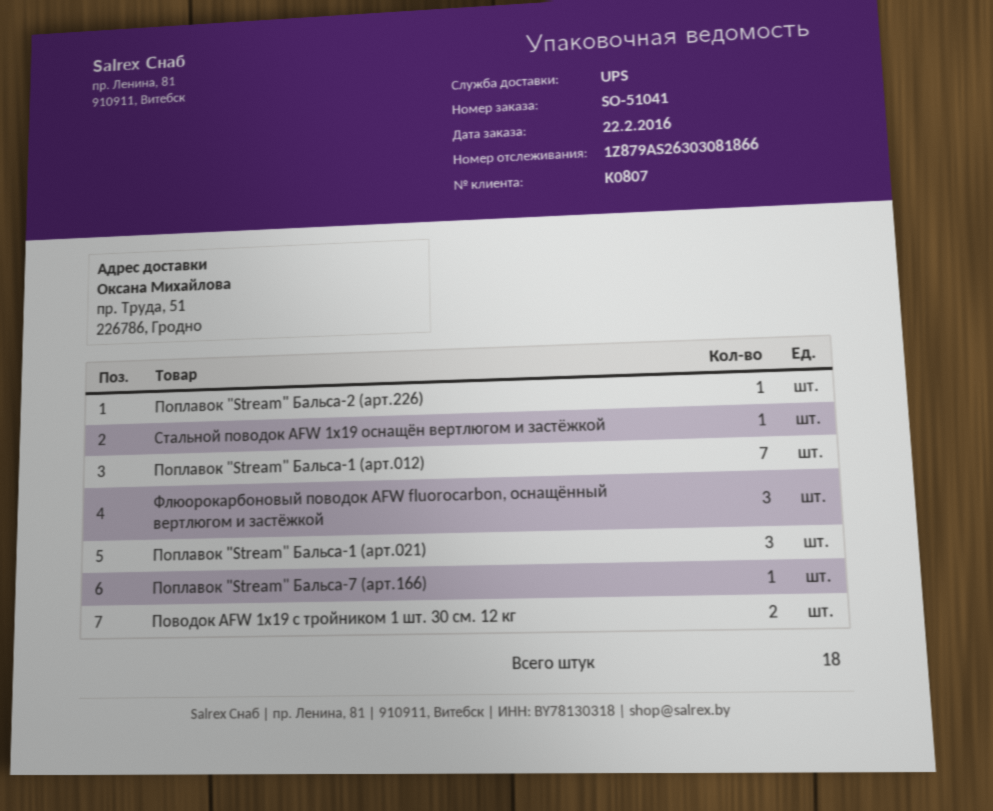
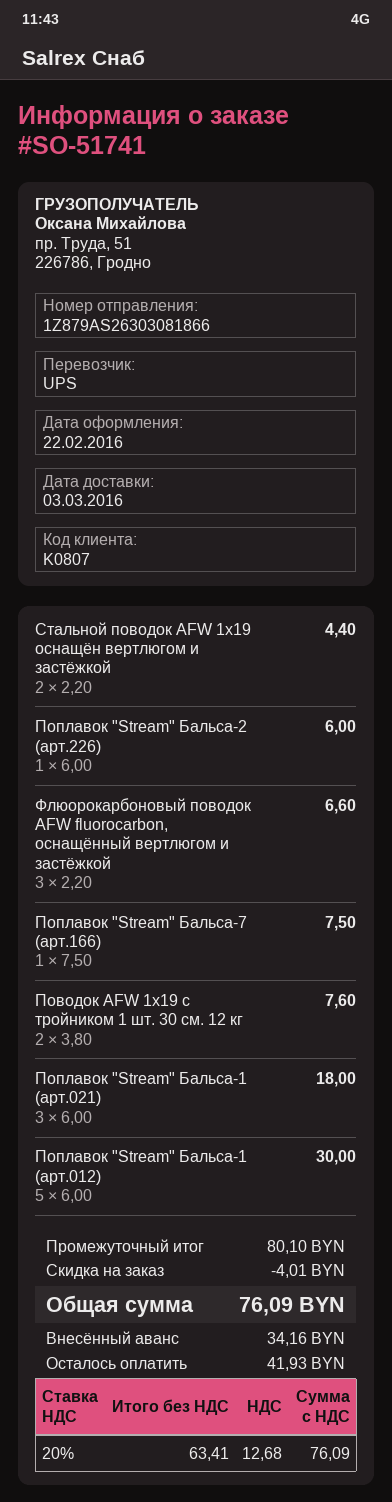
order number: SO-51041 -> SO-51741
Стальной поводок AFW 1x19 оснащён вертлюгом и застёжкой: 1 -> 2
Поплавок "Stream" Бальса-1 (арт.012): 7 -> 5

